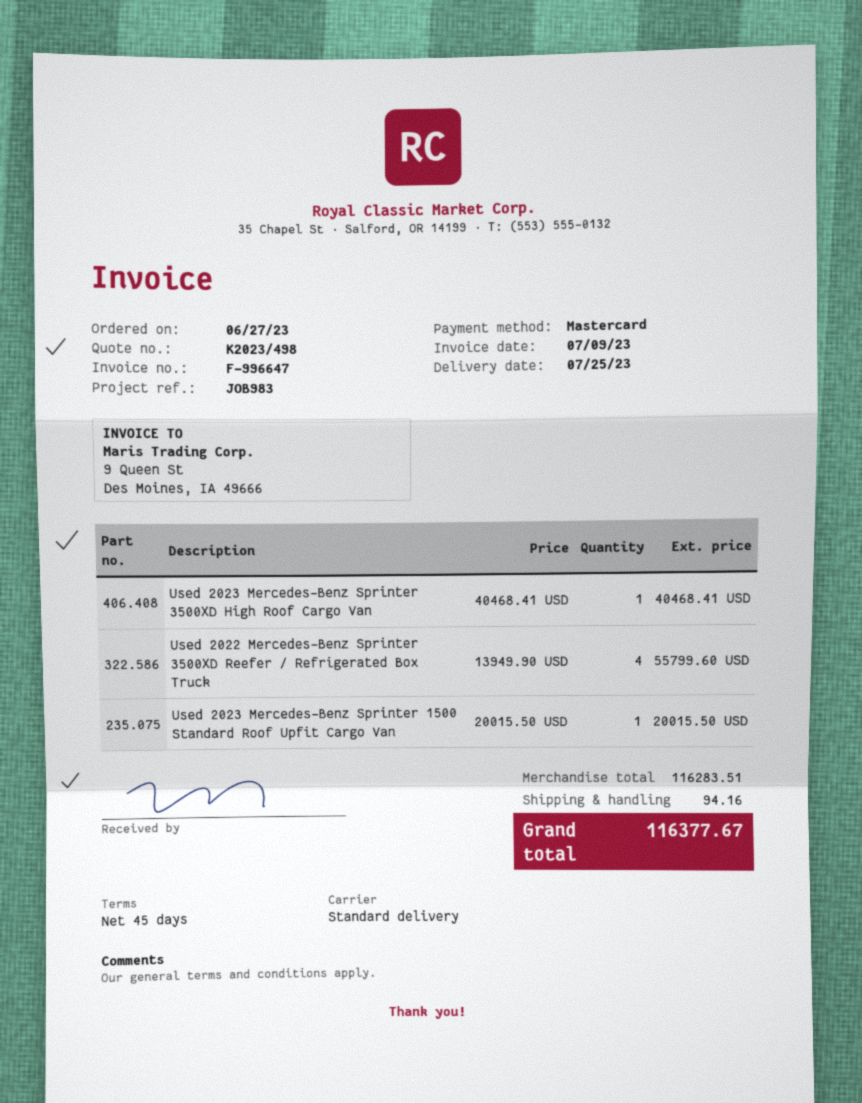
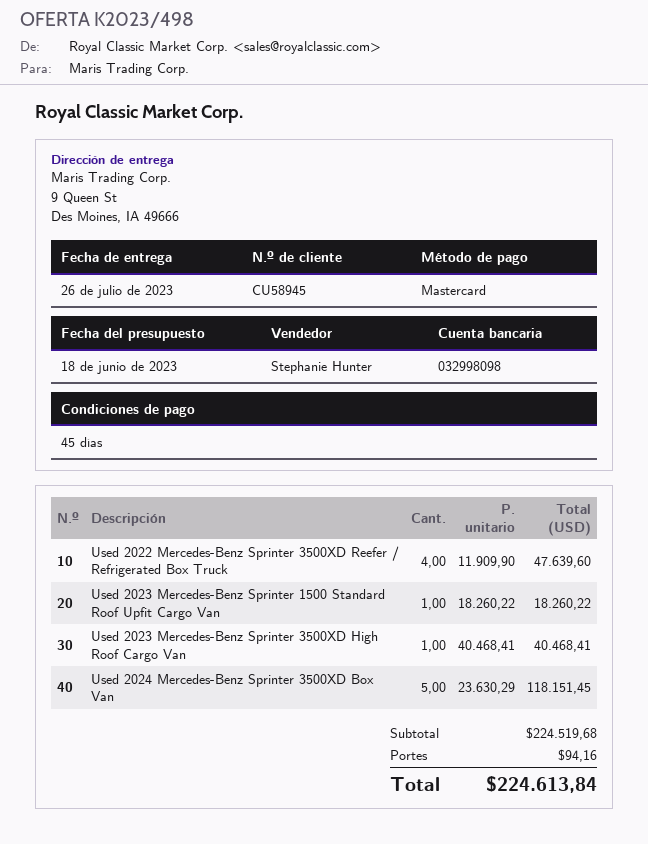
delivery date: 2023-07-25 -> 2023-07-26
Used 2022 Mercedes-Benz Sprinter 3500XD Reefer / Refrigerated Box Truck: 4 x 13949.90 = 55799.60 -> 4 x 11909.90 = 47639.60
Used 2023 Mercedes-Benz Sprinter 1500 Standard Roof Upfit Cargo Van: 1 x 20015.50 = 20015.50 -> 1 x 18260.22 = 18260.22
Used 2024 Mercedes-Benz Sprinter 3500XD Box Van: none -> 5 x 23630.29 = 118151.45
subtotal: 116283.51 -> 224519.68
total: 116377.67 -> 224613.84

